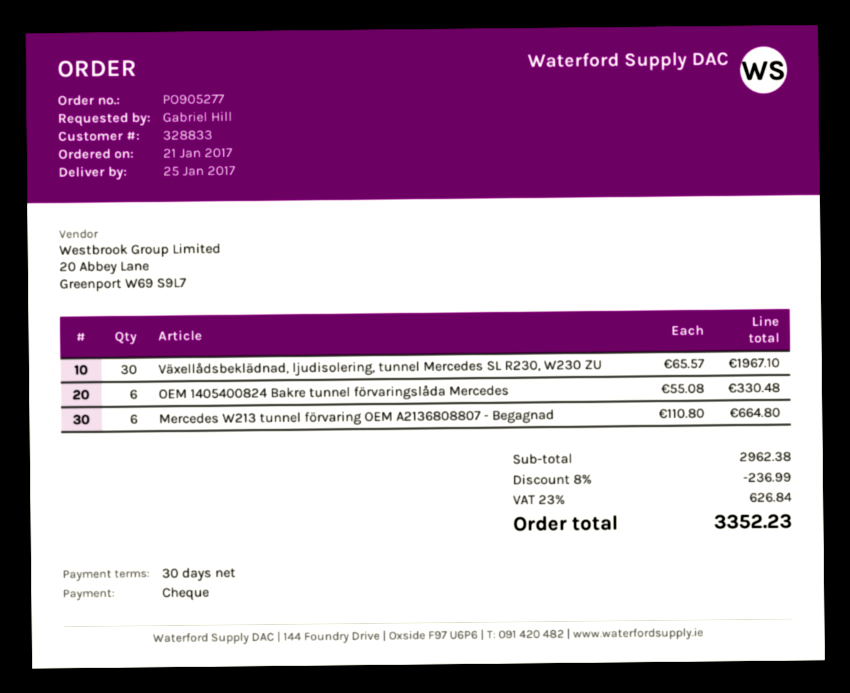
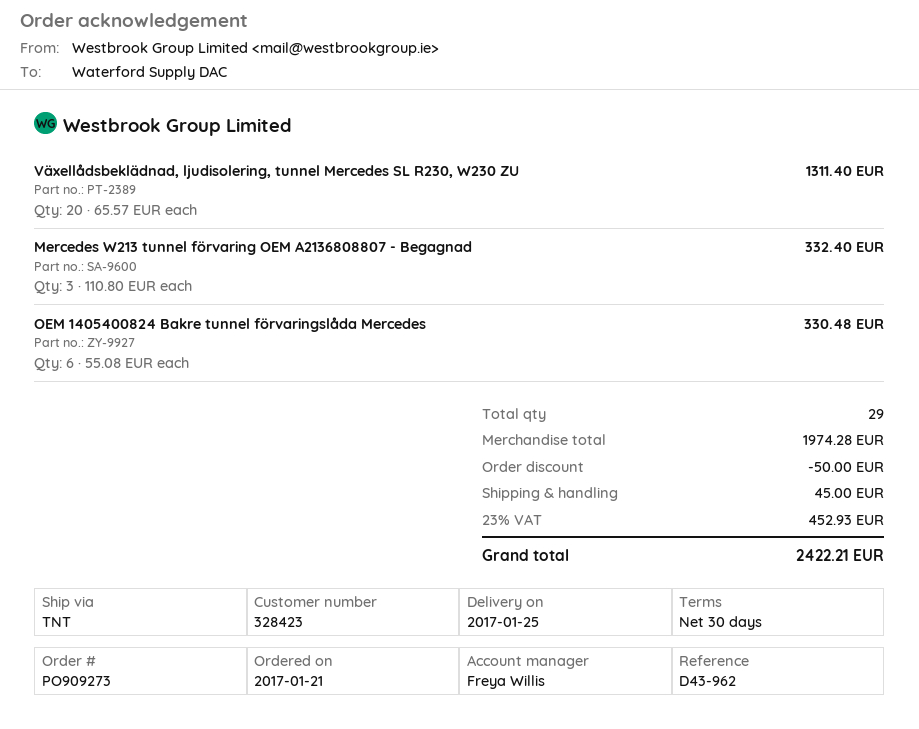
order number: PO905277 -> PO909273
customer number: 328833 -> 328423
Växellådsbeklädnad, ljudisolering, tunnel Mercedes SL R230, W230 ZU: 30 x 65.57 = 1967.10 -> 20 x 65.57 = 1311.40
Mercedes W213 tunnel förvaring OEM A2136808807 - Begagnad: 6 x 110.80 = 664.80 -> 3 x 110.80 = 332.40
subtotal: 2962.38 -> 1974.28
discount: 236.99 -> 50.00
shipping: none -> 45.00
tax: 23% = 626.84 -> 23% = 452.93
total: 3352.23 -> 2422.21

